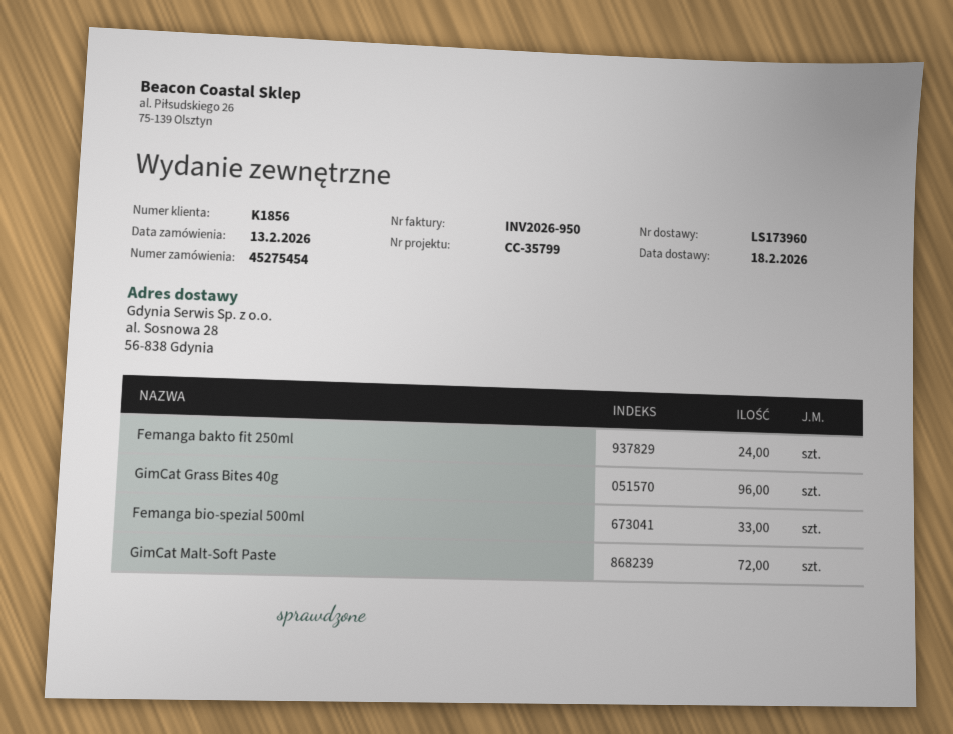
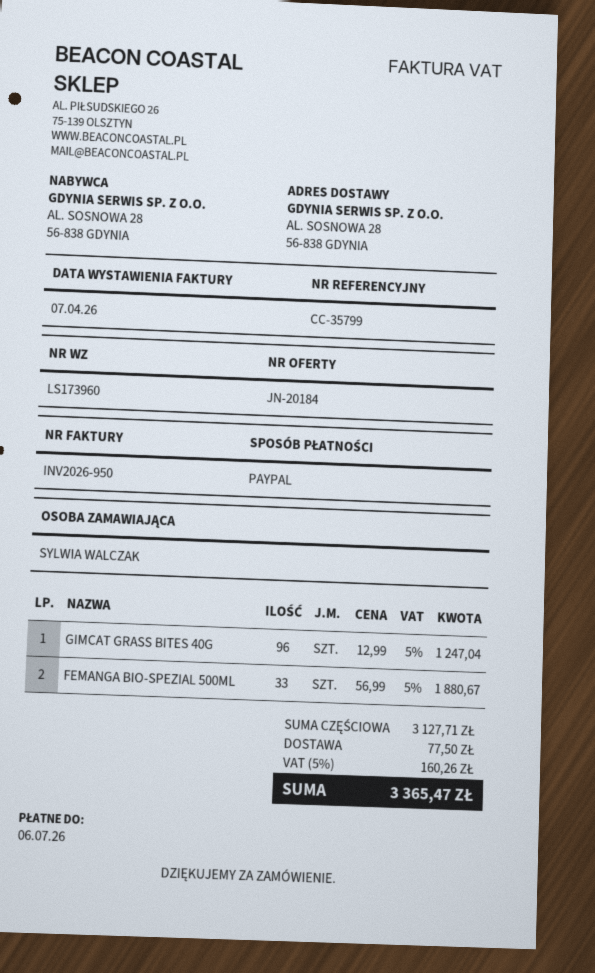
Femanga bakto fit 250ml: 24 -> none
GimCat Malt-Soft Paste: 72 -> none

